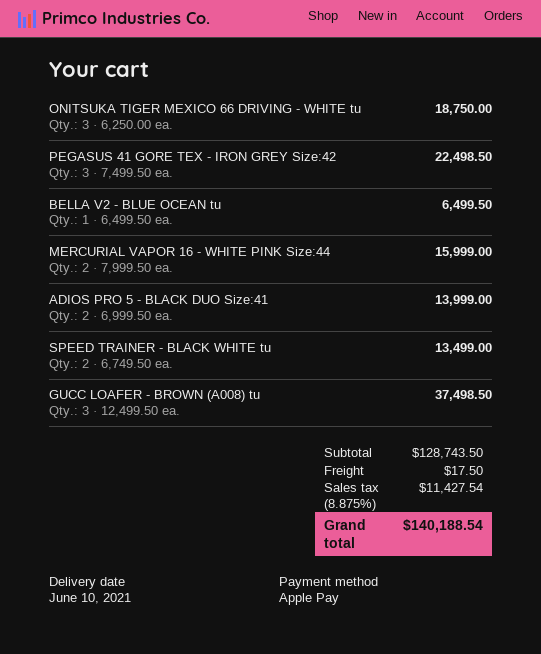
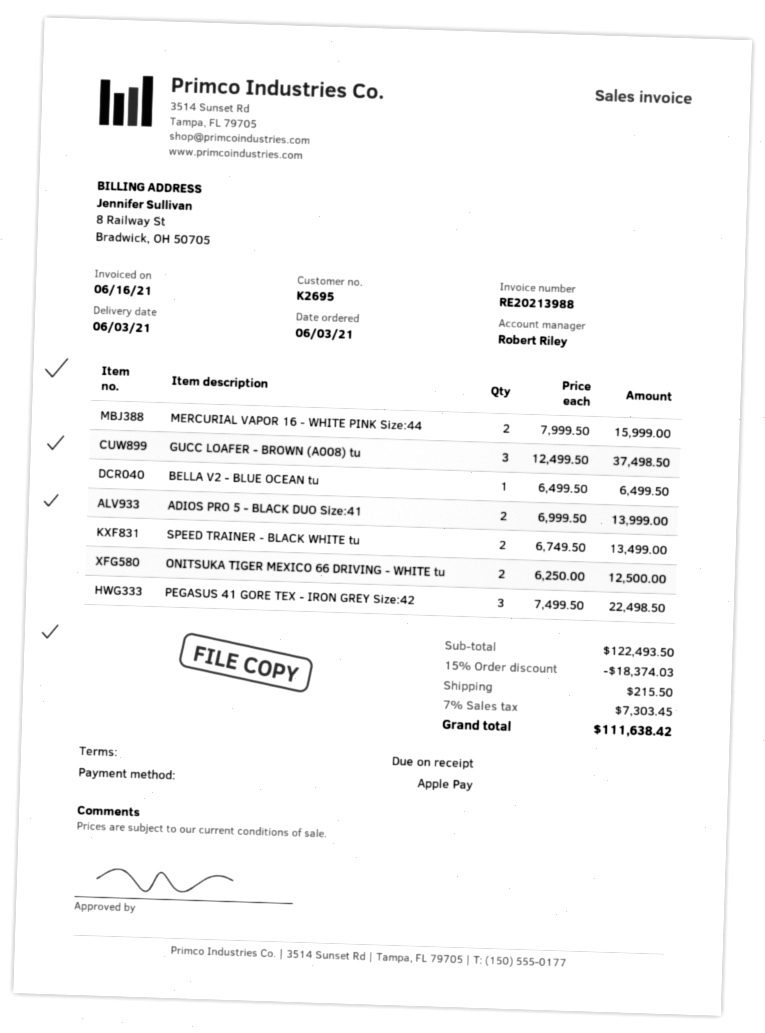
delivery date: 2021-06-10 -> 2021-06-03
ONITSUKA TIGER MEXICO 66 DRIVING - WHITE tu: 3 x 6250.00 = 18750.00 -> 2 x 6250.00 = 12500.00
subtotal: 128743.50 -> 122493.50
discount: none -> 15% = 18374.03
shipping: 17.50 -> 215.50
tax: 8.875% = 11427.54 -> 7% = 7303.45
total: 140188.54 -> 111638.42

